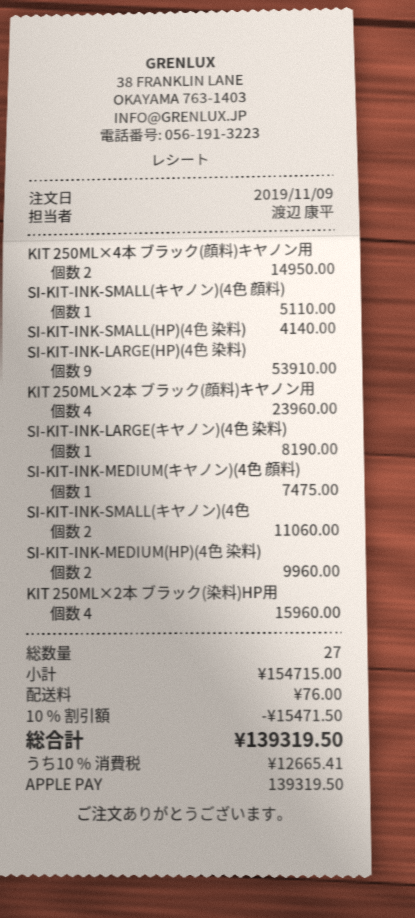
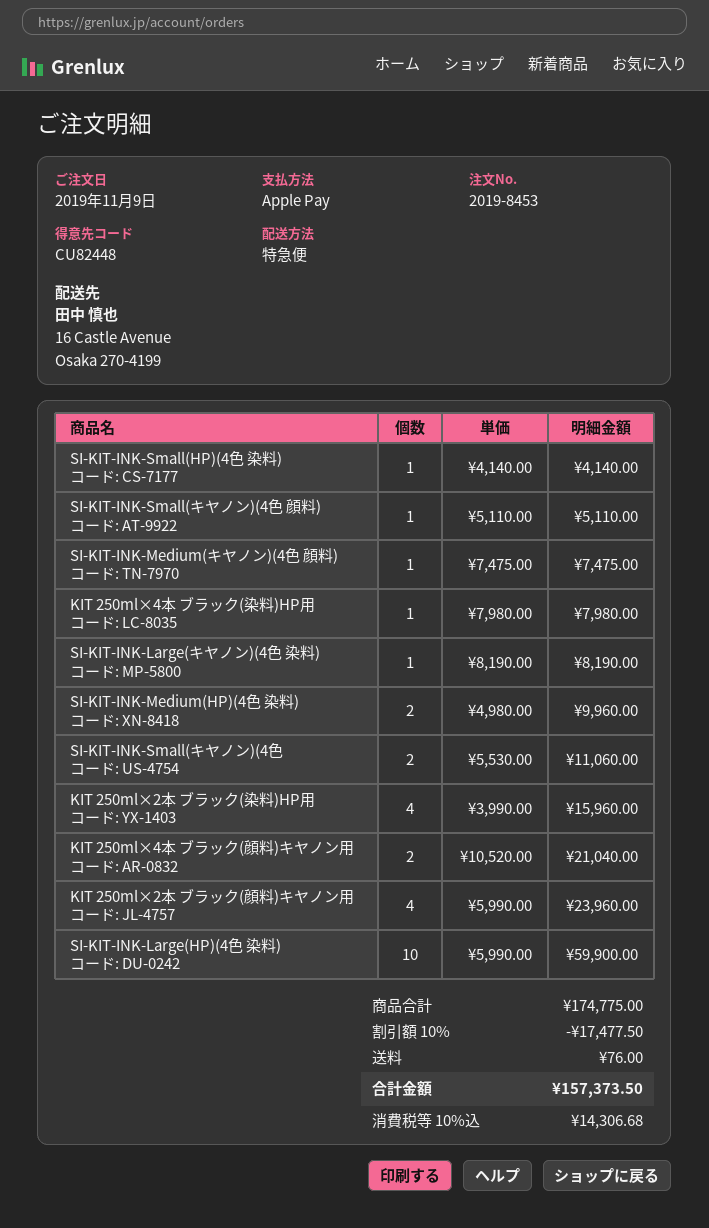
KIT 250ML×4本 ブラック(顔料)キヤノン用: 2 for 14950.00 -> 2 for 21040.00
SI-KIT-INK-LARGE(HP)(4色 染料): 9 for 53910.00 -> 10 for 59900.00
KIT 250ml×4本 ブラック(染料)HP用: none -> 1 for 7980.00
subtotal: 154715.00 -> 174775.00
discount: 10% = 15471.50 -> 10% = 17477.50
tax: 10% = 12665.41 -> 10% = 14306.68
total: 139319.50 -> 157373.50

